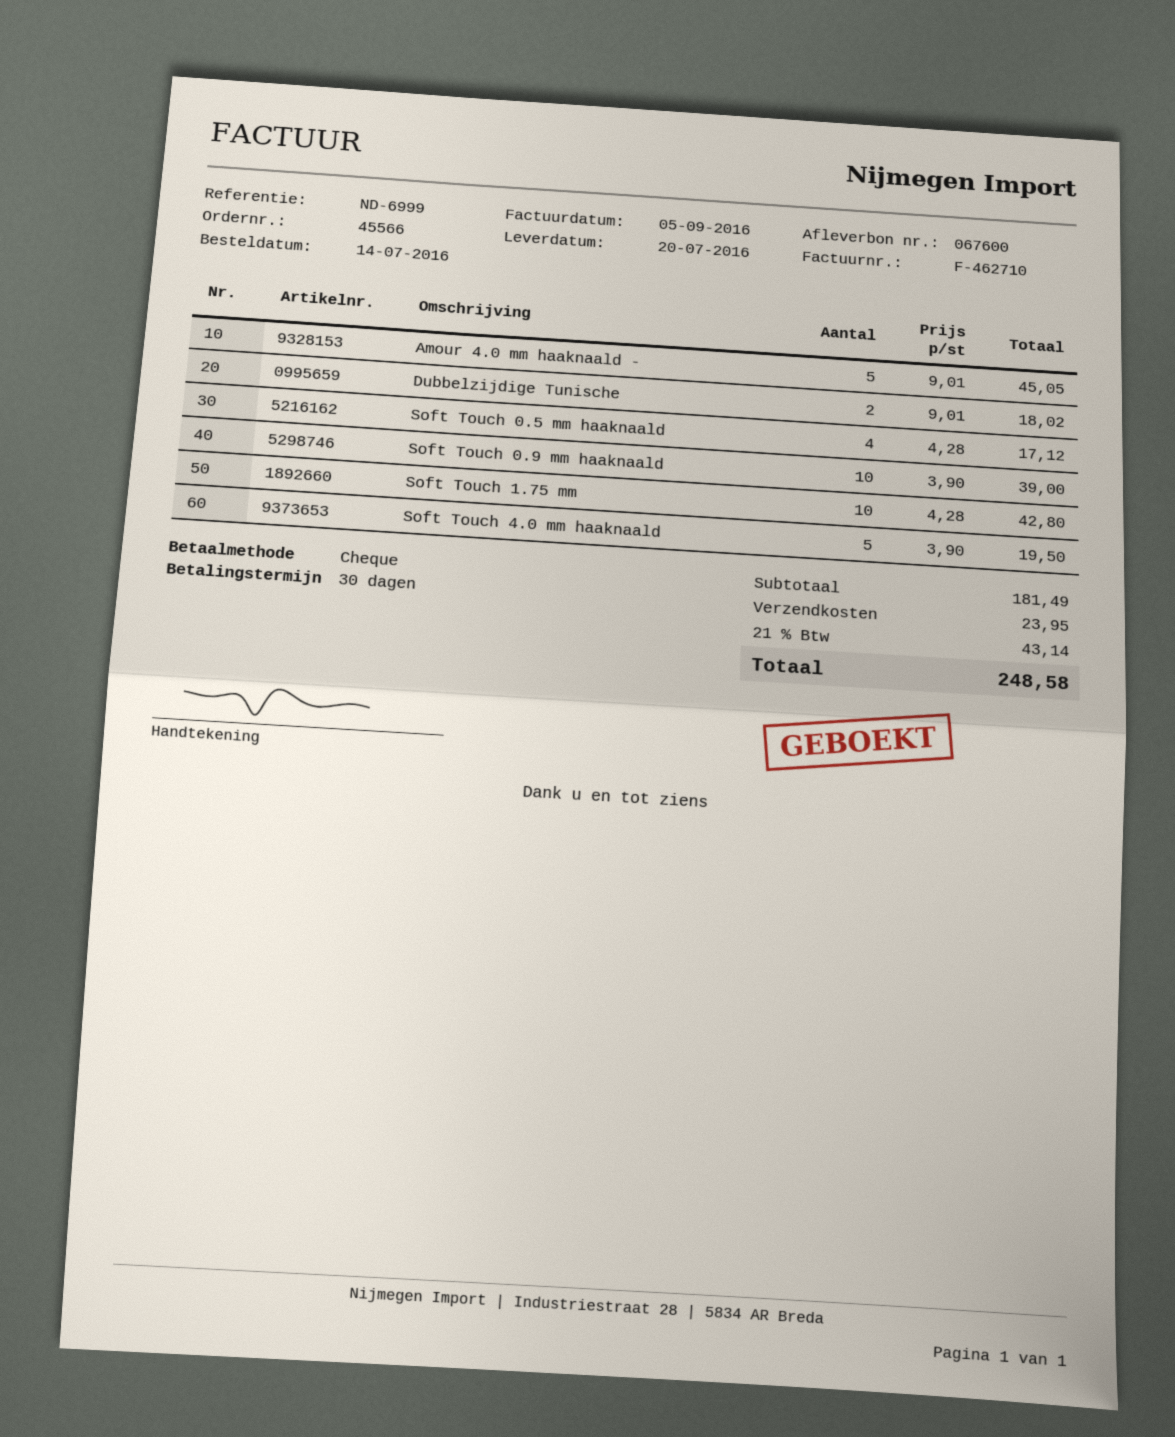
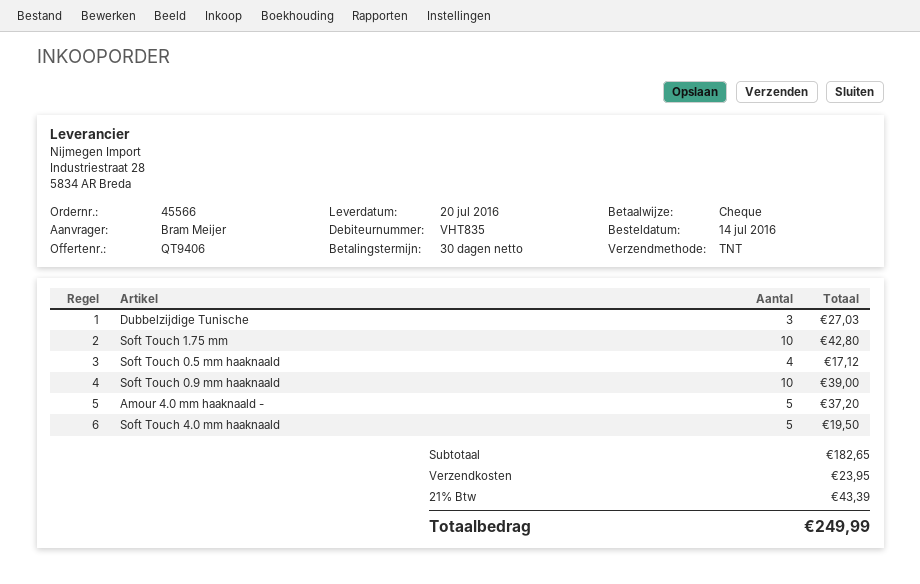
Amour 4.0 mm haaknaald -: 5 for 45.05 -> 5 for 37.20
Dubbelzijdige Tunische: 2 for 18.02 -> 3 for 27.03
subtotal: 181.49 -> 182.65
tax: 21% = 43.14 -> 21% = 43.39
total: 248.58 -> 249.99

